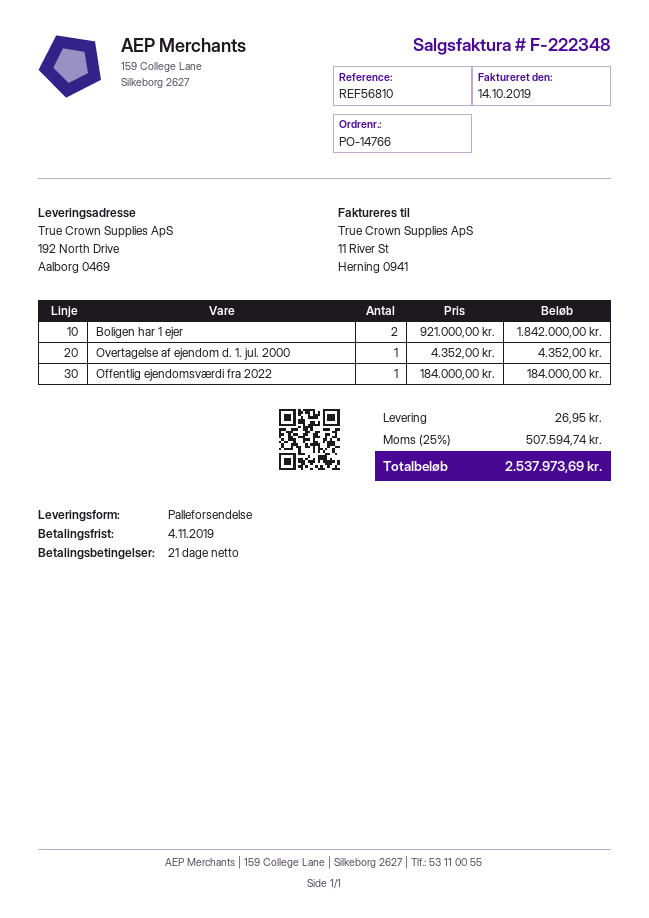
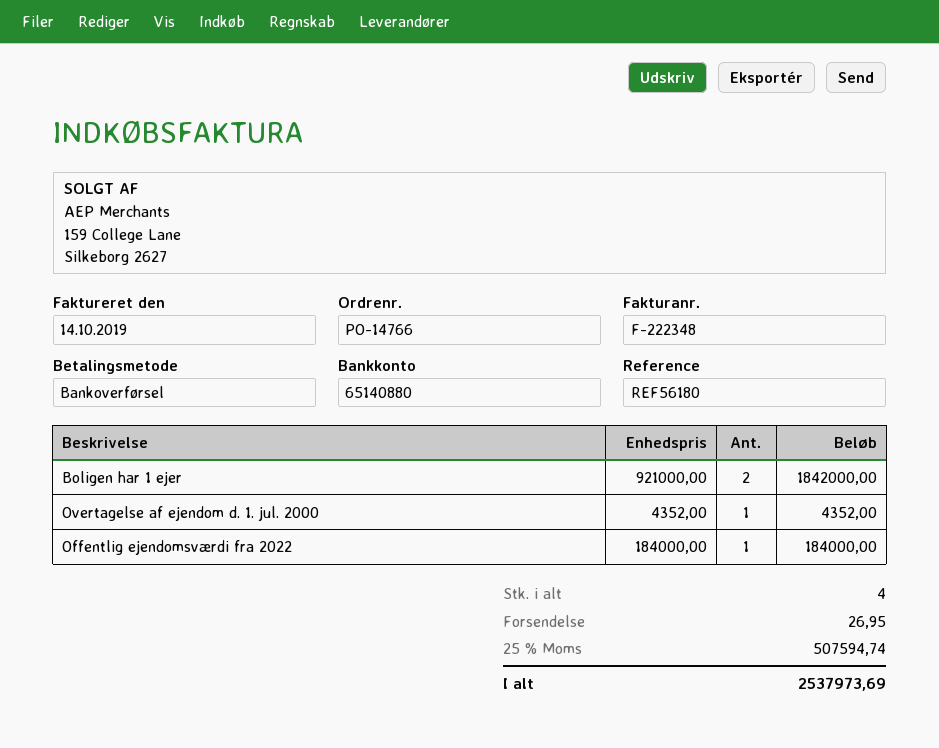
reference: REF56810 -> REF56180

